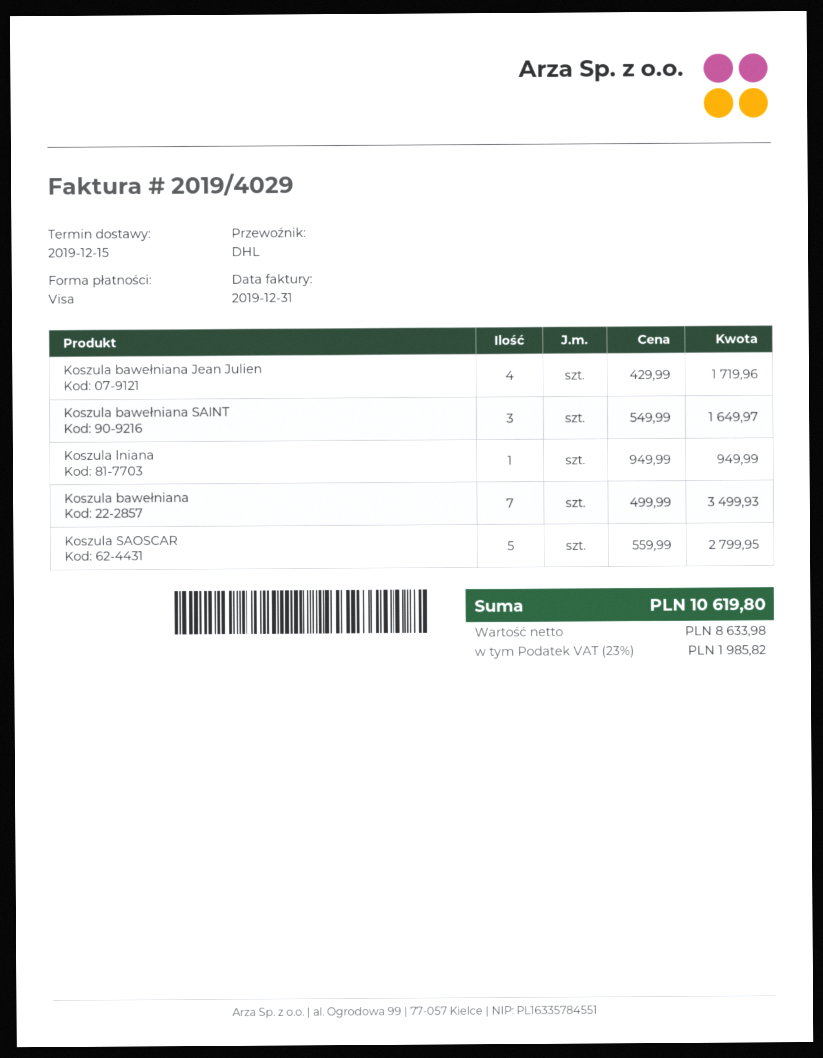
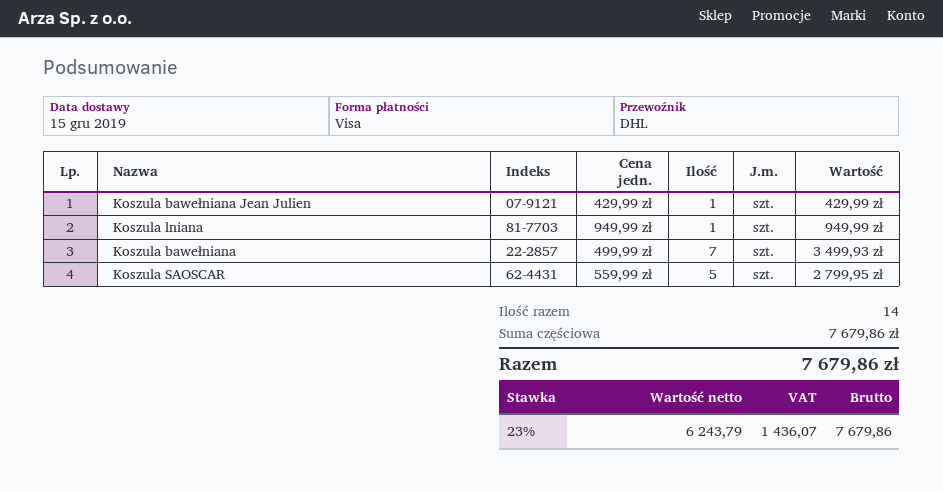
Koszula bawełniana Jean Julien: 4 x 429.99 = 1719.96 -> 1 x 429.99 = 429.99
Koszula bawełniana SAINT: 3 x 549.99 = 1649.97 -> none
net: 8633.98 -> 6243.79
tax: 23% = 1985.82 -> 23% = 1436.07
total: 10619.80 -> 7679.86

